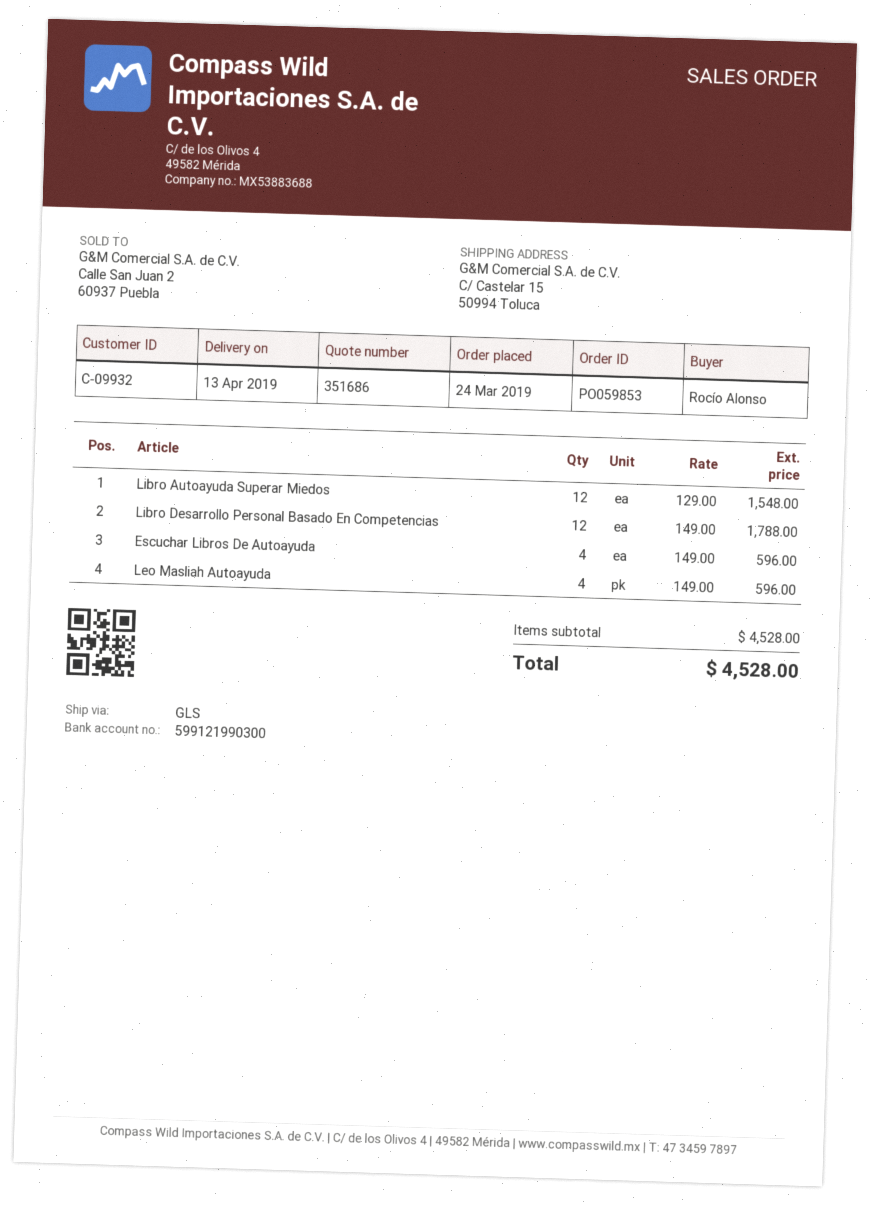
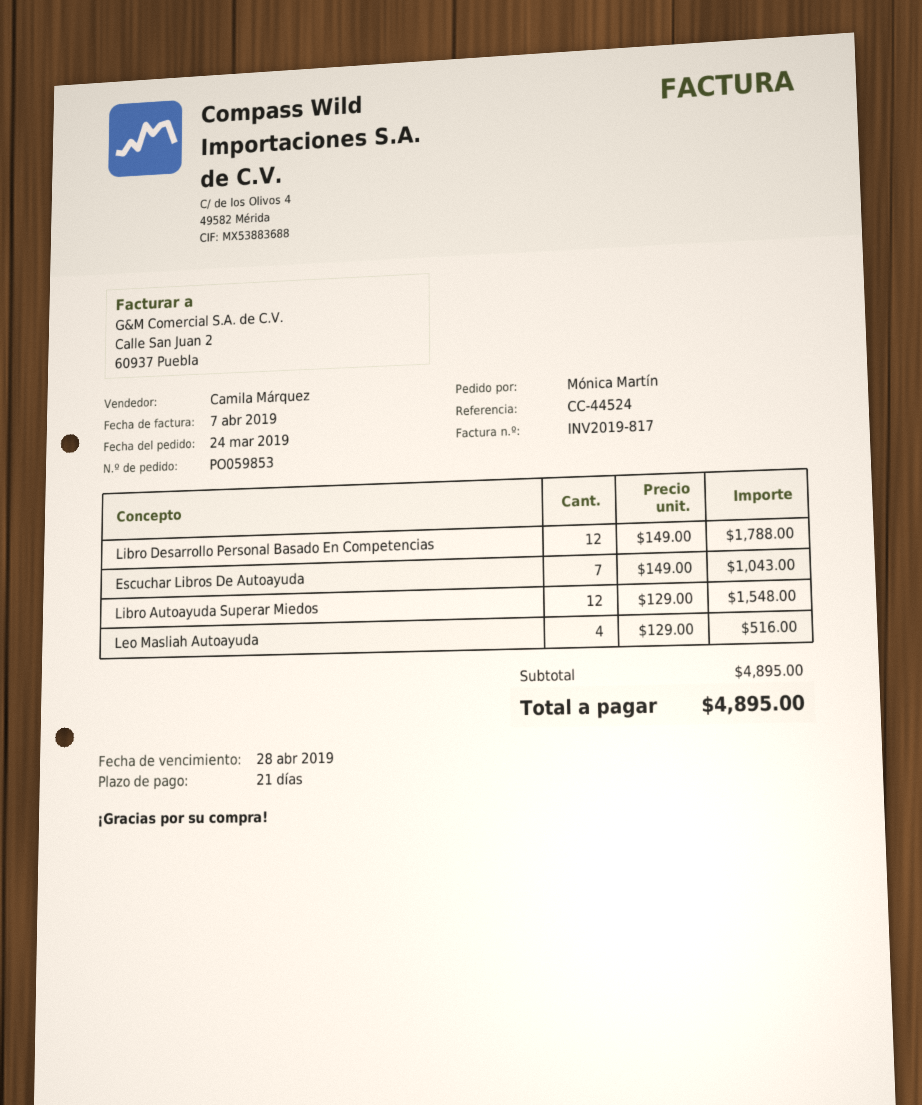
ordered by: Rocío Alonso -> Mónica Martín
Escuchar Libros De Autoayuda: 4 x 149.00 = 596.00 -> 7 x 149.00 = 1043.00
Leo Masliah Autoayuda: 4 x 149.00 = 596.00 -> 4 x 129.00 = 516.00
subtotal: 4528.00 -> 4895.00
total: 4528.00 -> 4895.00

